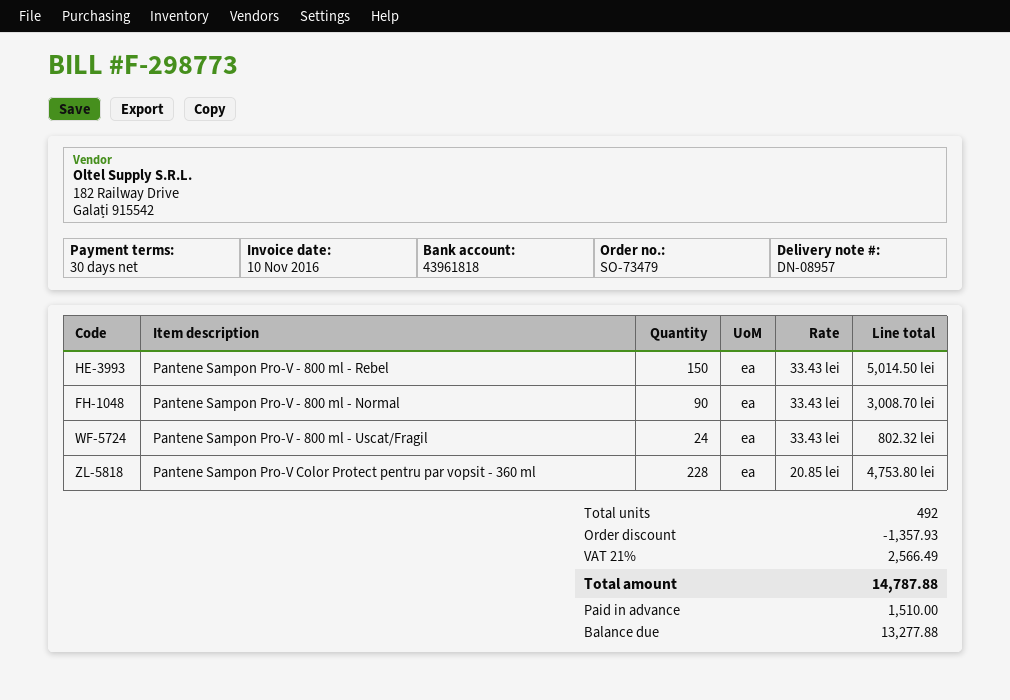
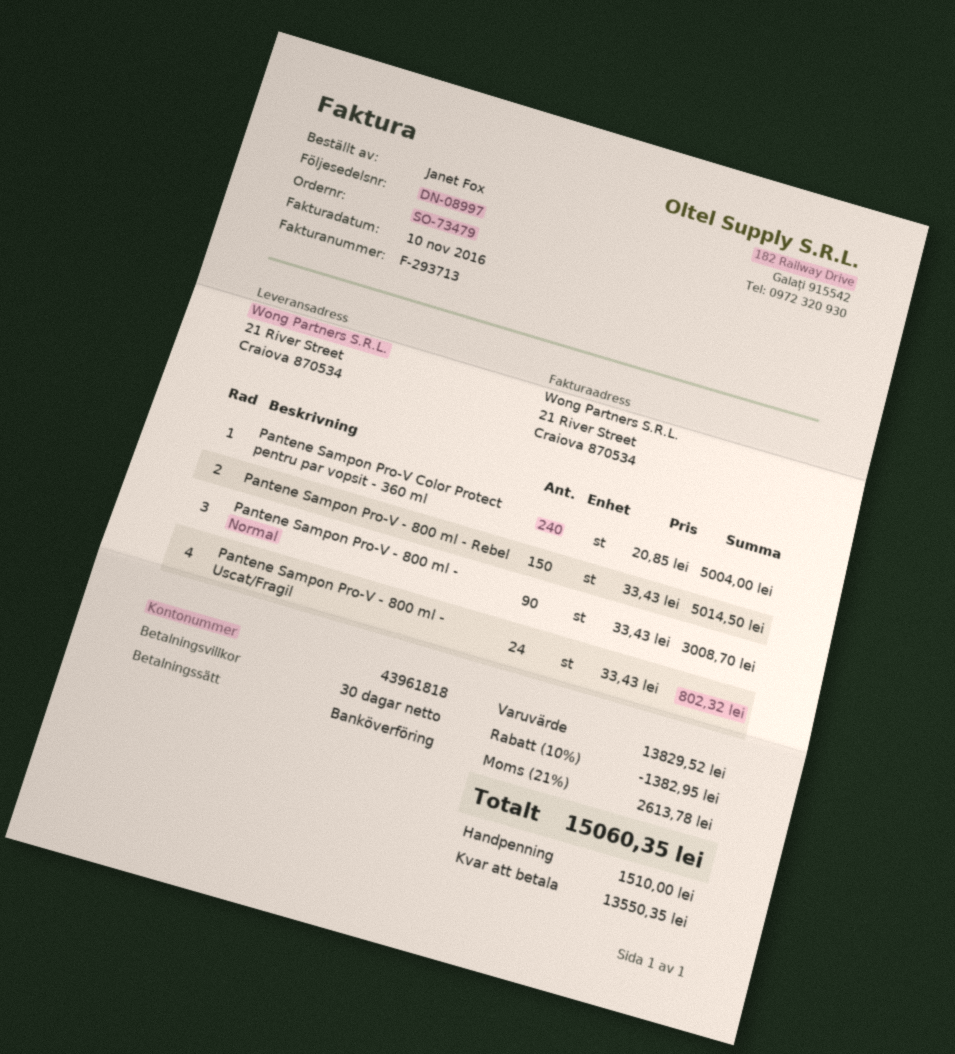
delivery note number: DN-08957 -> DN-08997
invoice number: F-298773 -> F-293713
Pantene Sampon Pro-V Color Protect pentru par vopsit - 360 ml: 228 x 20.85 = 4753.80 -> 240 x 20.85 = 5004.00
discount: 1357.93 -> 1382.95
tax: 21% = 2566.49 -> 21% = 2613.78
total: 14787.88 -> 15060.35
balance: 13277.88 -> 13550.35

